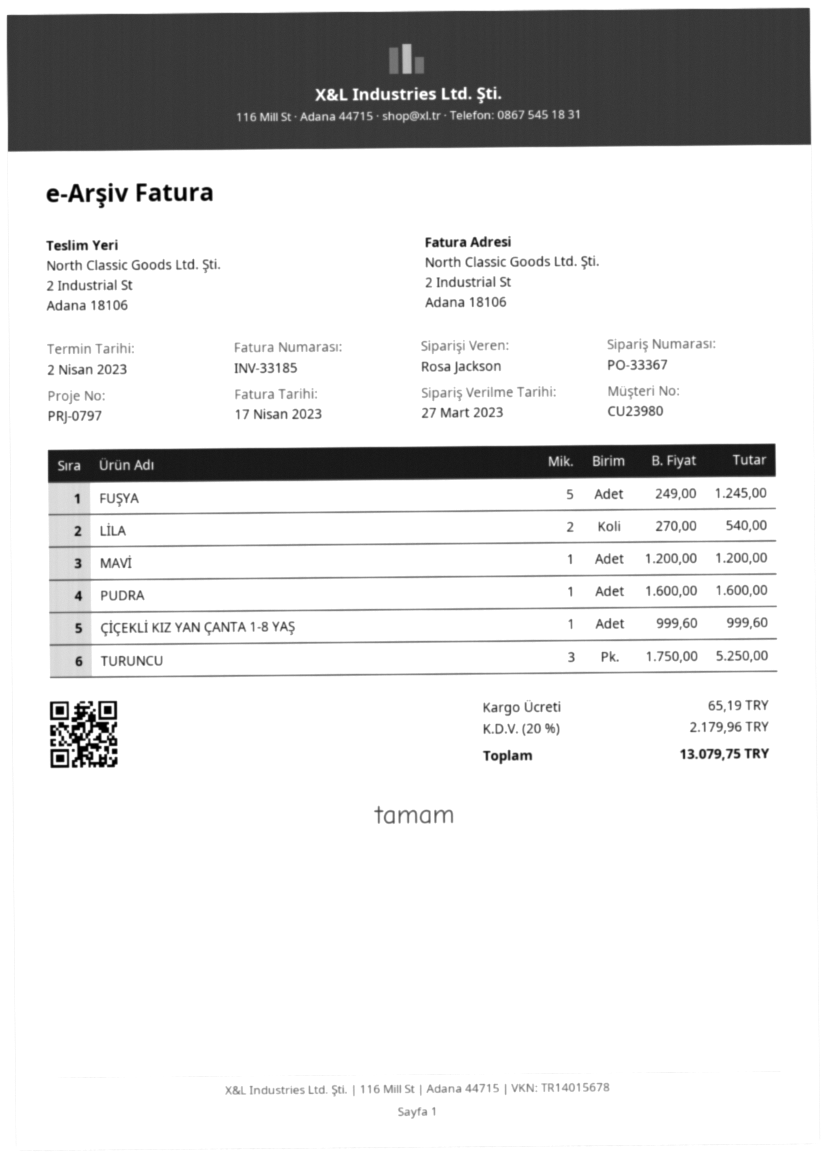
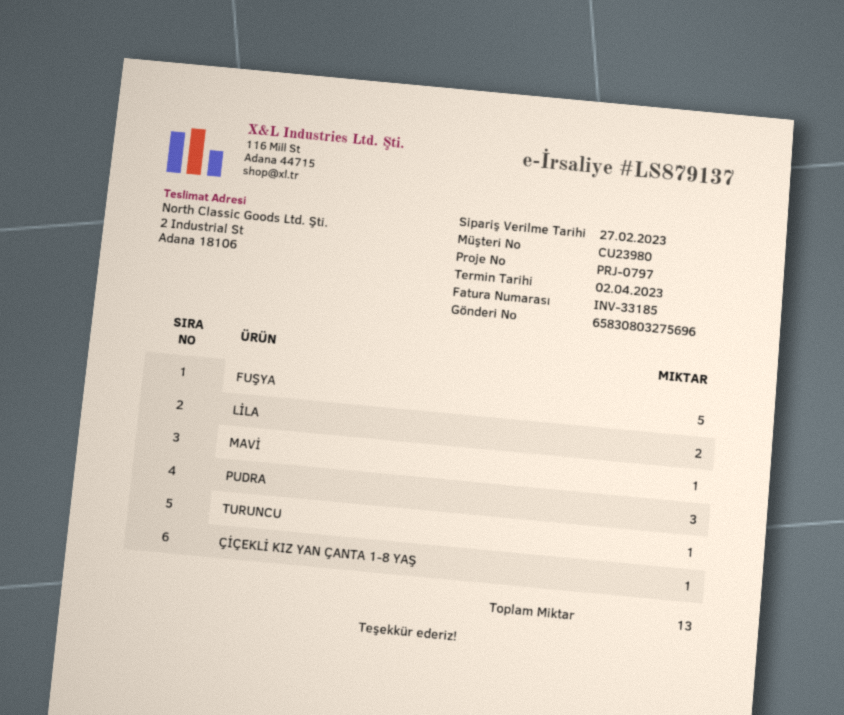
order date: 2023-03-27 -> 2023-02-27
PUDRA: 1 -> 3
TURUNCU: 3 -> 1

